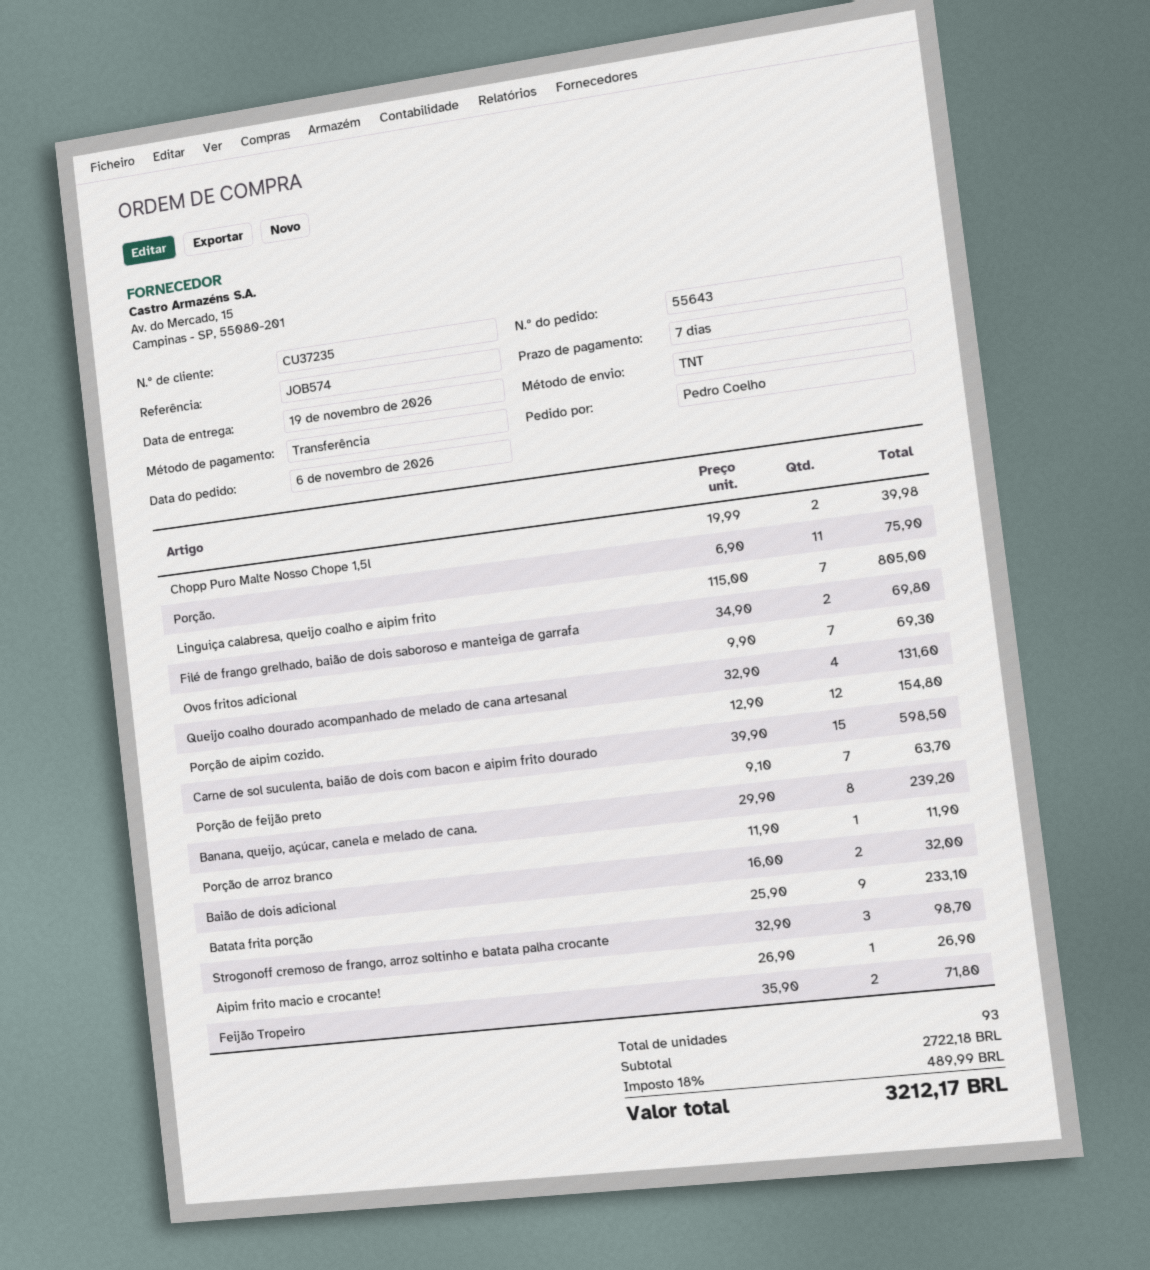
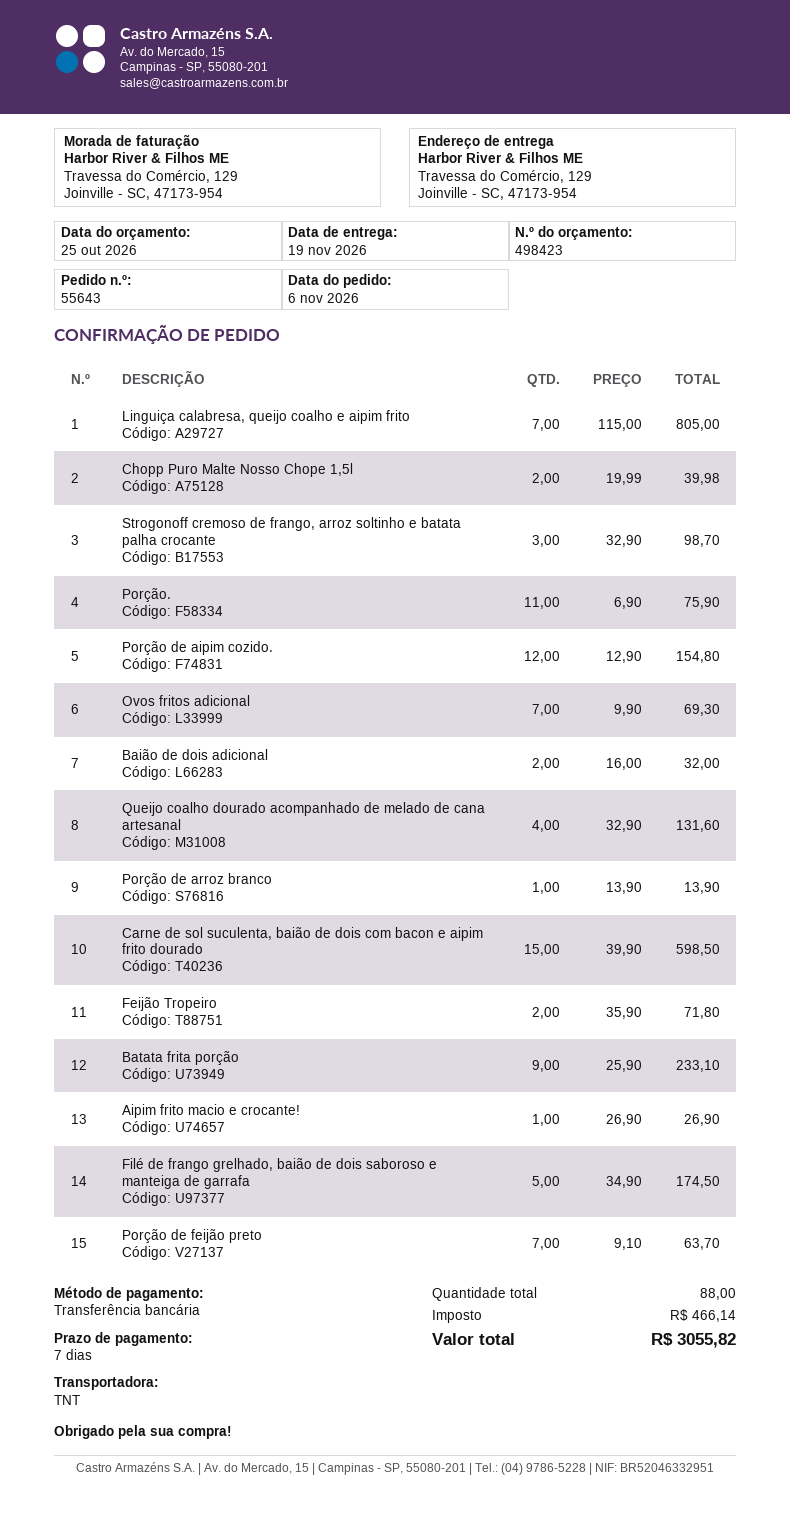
Filé de frango grelhado, baião de dois saboroso e manteiga de garrafa: 2 x 34.90 = 69.80 -> 5 x 34.90 = 174.50
Banana, queijo, açúcar, canela e melado de cana.: 8 x 29.90 = 239.20 -> none
Porção de arroz branco: 1 x 11.90 = 11.90 -> 1 x 13.90 = 13.90
total quantity: 93 -> 88
tax: 489.99 -> 466.14
total: 3212.17 -> 3055.82

